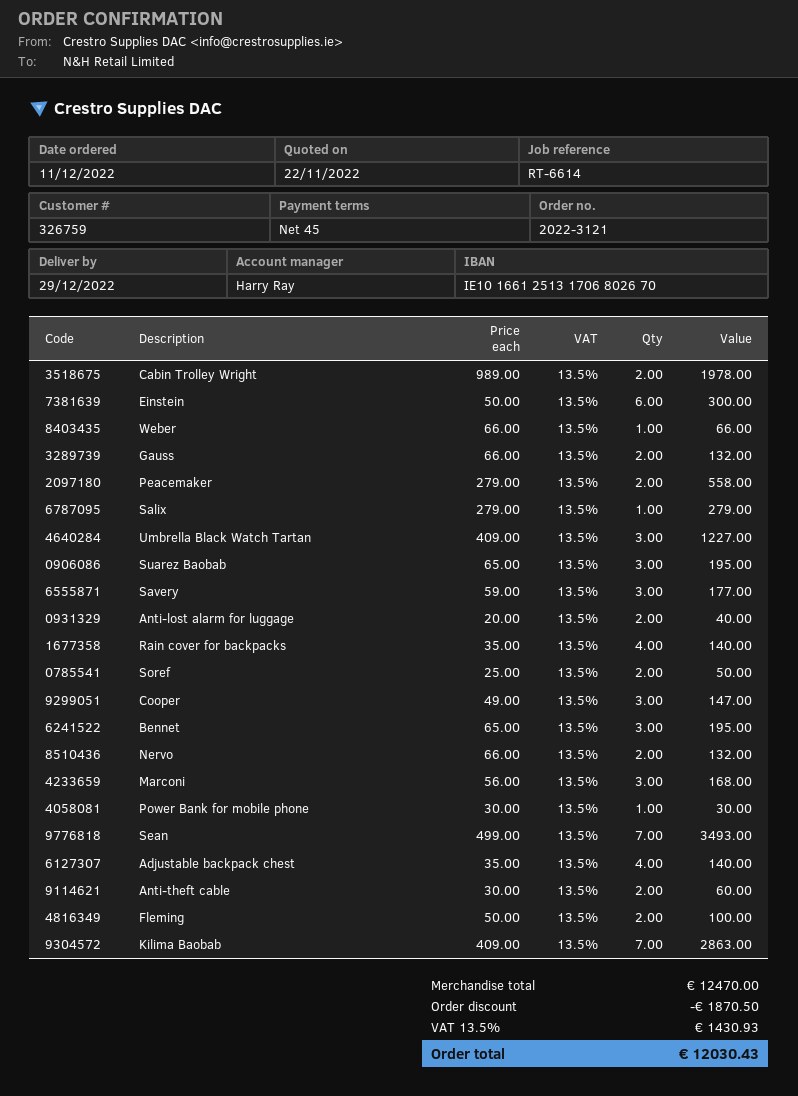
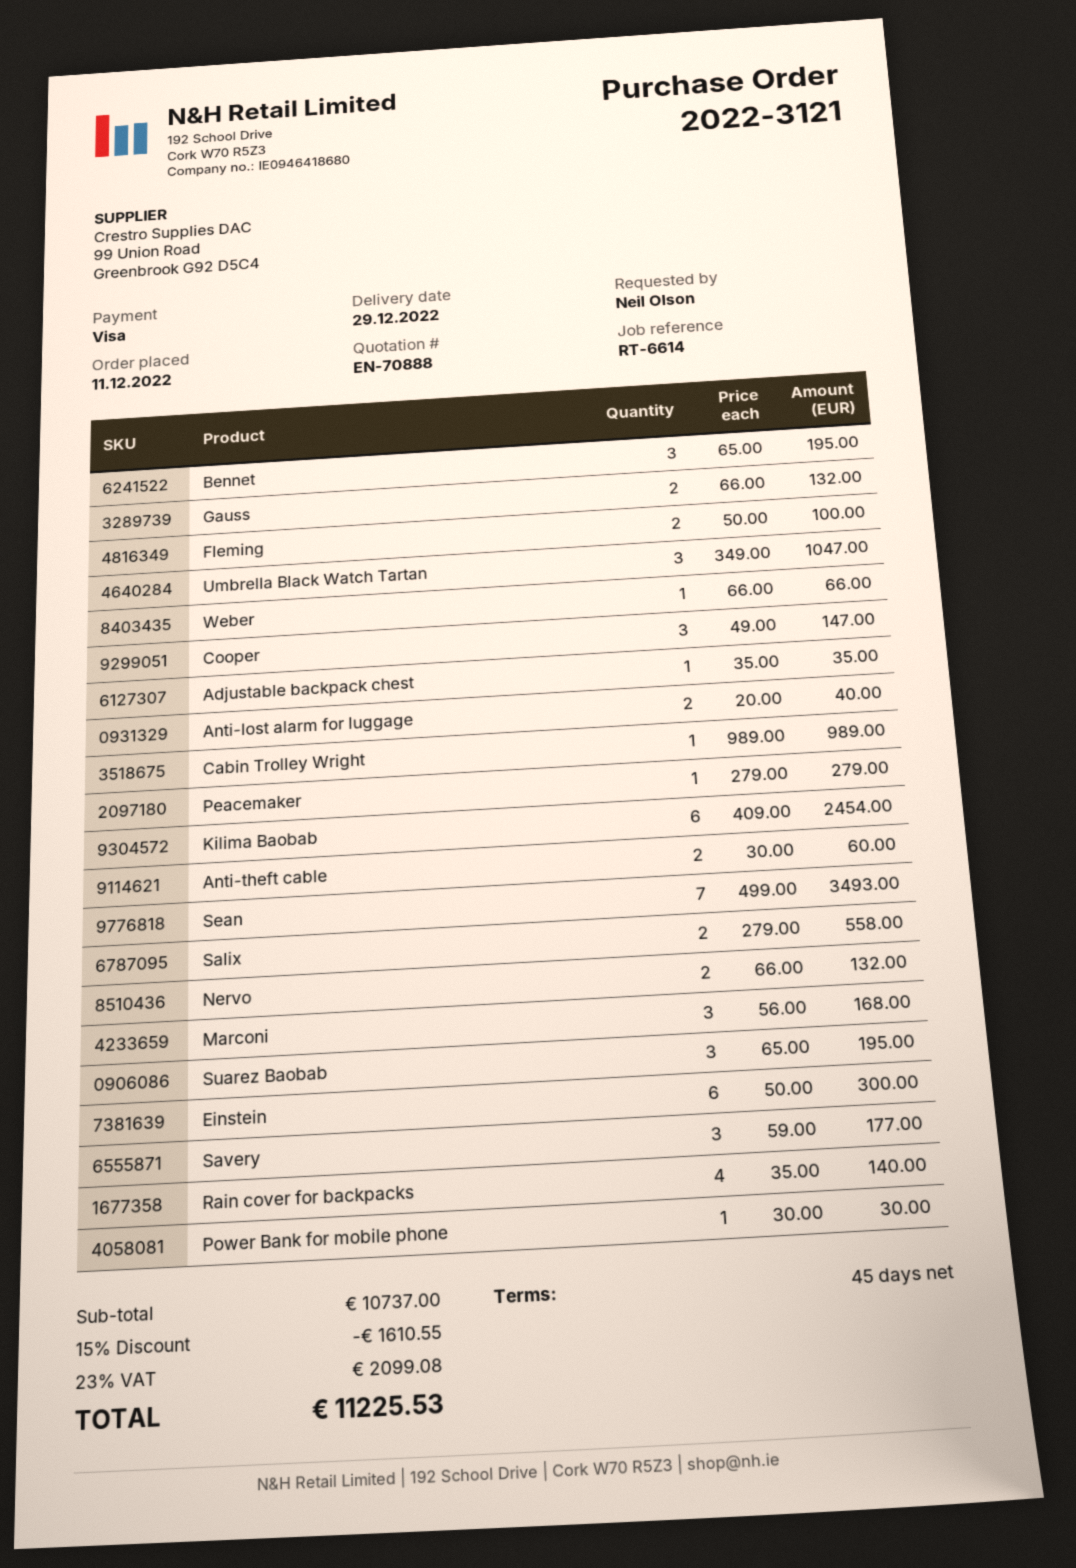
Cabin Trolley Wright: 2 x 989.00 = 1978.00 -> 1 x 989.00 = 989.00
Peacemaker: 2 x 279.00 = 558.00 -> 1 x 279.00 = 279.00
Salix: 1 x 279.00 = 279.00 -> 2 x 279.00 = 558.00
Umbrella Black Watch Tartan: 3 x 409.00 = 1227.00 -> 3 x 349.00 = 1047.00
Soref: 2 x 25.00 = 50.00 -> none
Adjustable backpack chest: 4 x 35.00 = 140.00 -> 1 x 35.00 = 35.00
Kilima Baobab: 7 x 409.00 = 2863.00 -> 6 x 409.00 = 2454.00
subtotal: 12470.00 -> 10737.00
discount: 1870.50 -> 1610.55
tax: 13.5% = 1430.93 -> 23% = 2099.08
total: 12030.43 -> 11225.53

